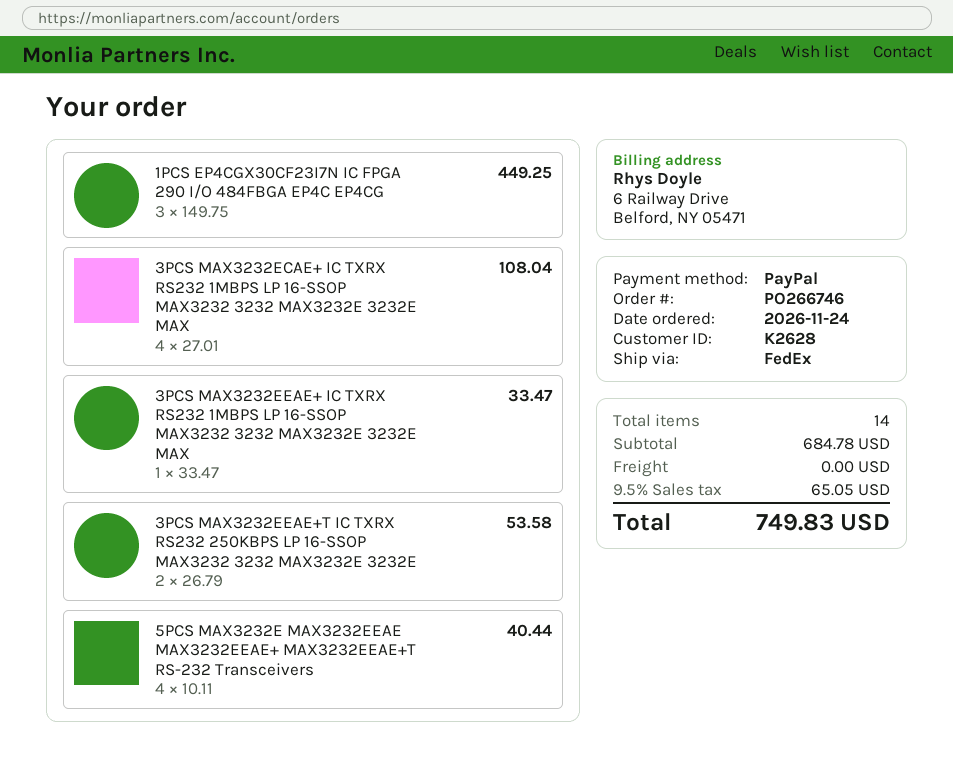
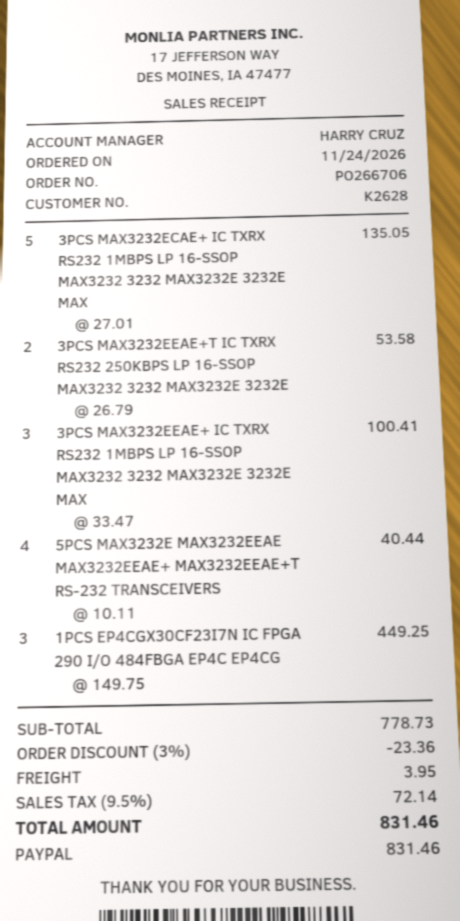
order number: PO266746 -> PO266706
3PCS MAX3232ECAE+ IC TXRX RS232 1MBPS LP 16-SSOP MAX3232 3232 MAX3232E 3232E MAX: 4 x 27.01 = 108.04 -> 5 x 27.01 = 135.05
3PCS MAX3232EEAE+ IC TXRX RS232 1MBPS LP 16-SSOP MAX3232 3232 MAX3232E 3232E MAX: 1 x 33.47 = 33.47 -> 3 x 33.47 = 100.41
subtotal: 684.78 -> 778.73
discount: none -> 3% = 23.36
shipping: 0.00 -> 3.95
tax: 9.5% = 65.05 -> 9.5% = 72.14
total: 749.83 -> 831.46

